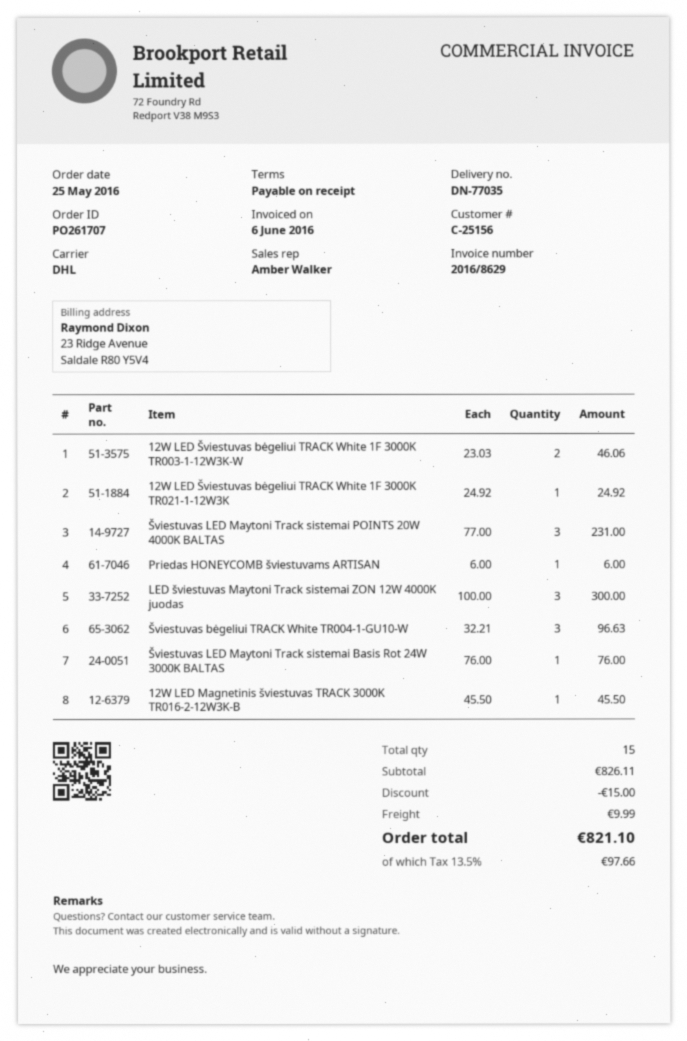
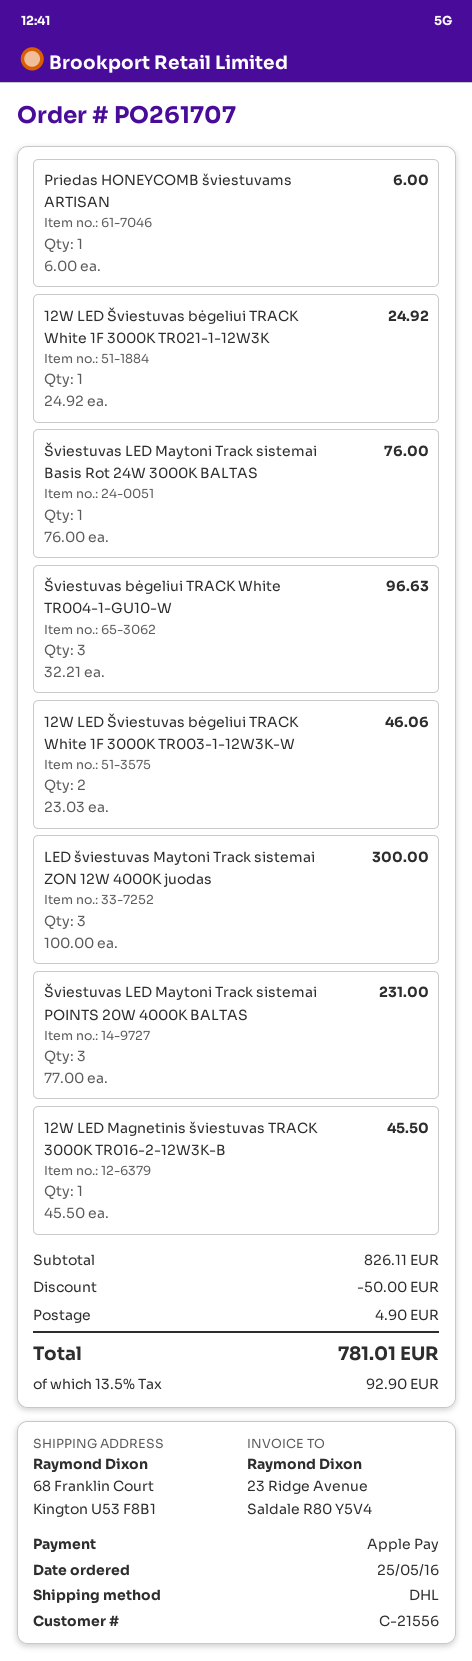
customer number: C-25156 -> C-21556
discount: 15.00 -> 50.00
shipping: 9.99 -> 4.90
tax: 13.5% = 97.66 -> 13.5% = 92.90
total: 821.10 -> 781.01

